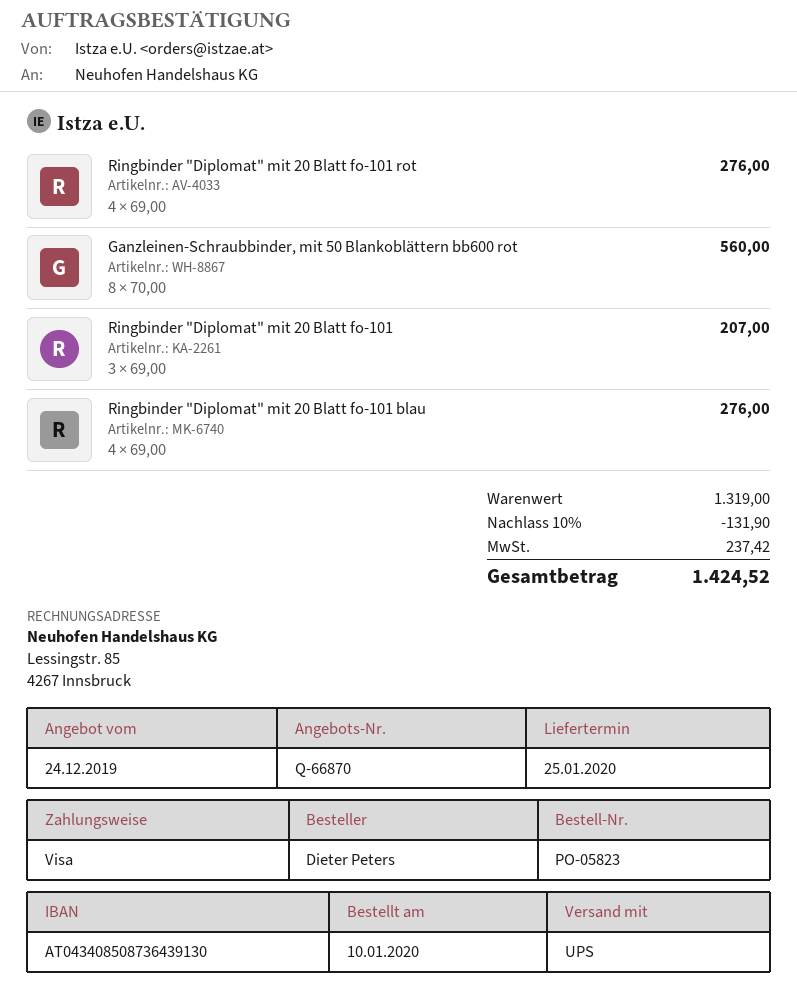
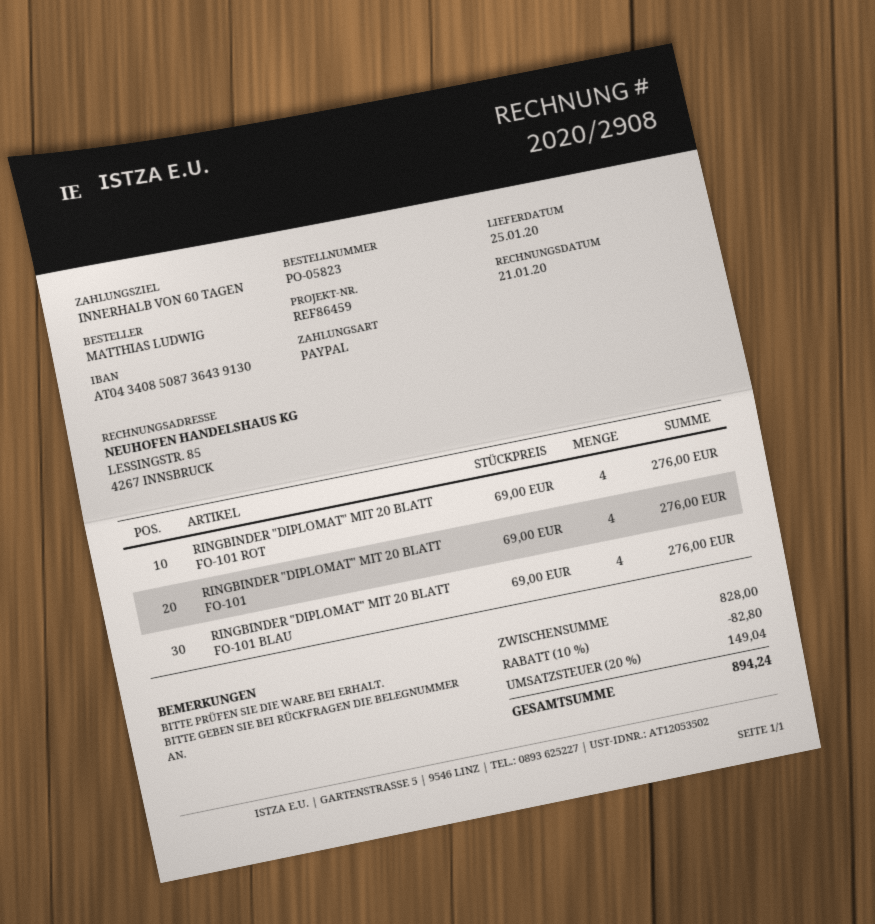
ordered by: Dieter Peters -> MATTHIAS LUDWIG
payment method: Visa -> PayPal
Ganzleinen-Schraubbinder, mit 50 Blankoblättern bb600 rot: 8 x 70.00 = 560.00 -> none
Ringbinder "Diplomat" mit 20 Blatt fo-101: 3 x 69.00 = 207.00 -> 4 x 69.00 = 276.00
subtotal: 1319.00 -> 828.00
discount: 10% = 131.90 -> 10% = 82.80
tax: 237.42 -> 149.04
total: 1424.52 -> 894.24

